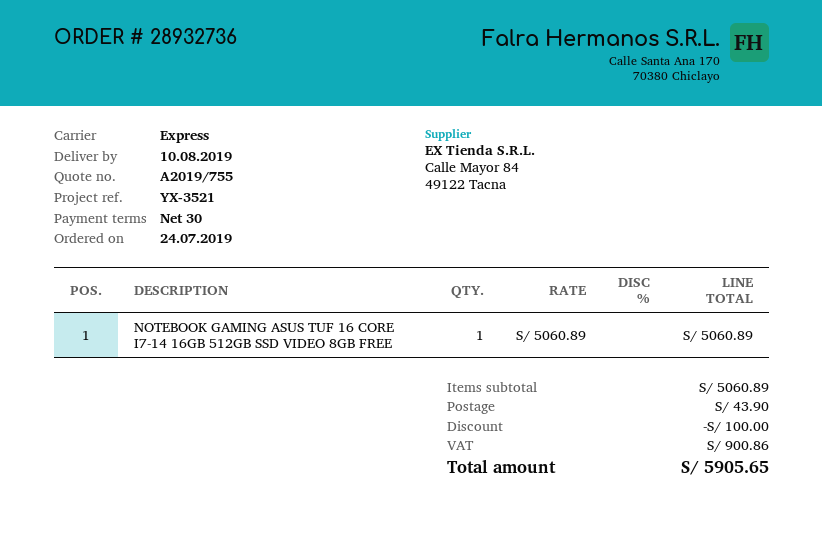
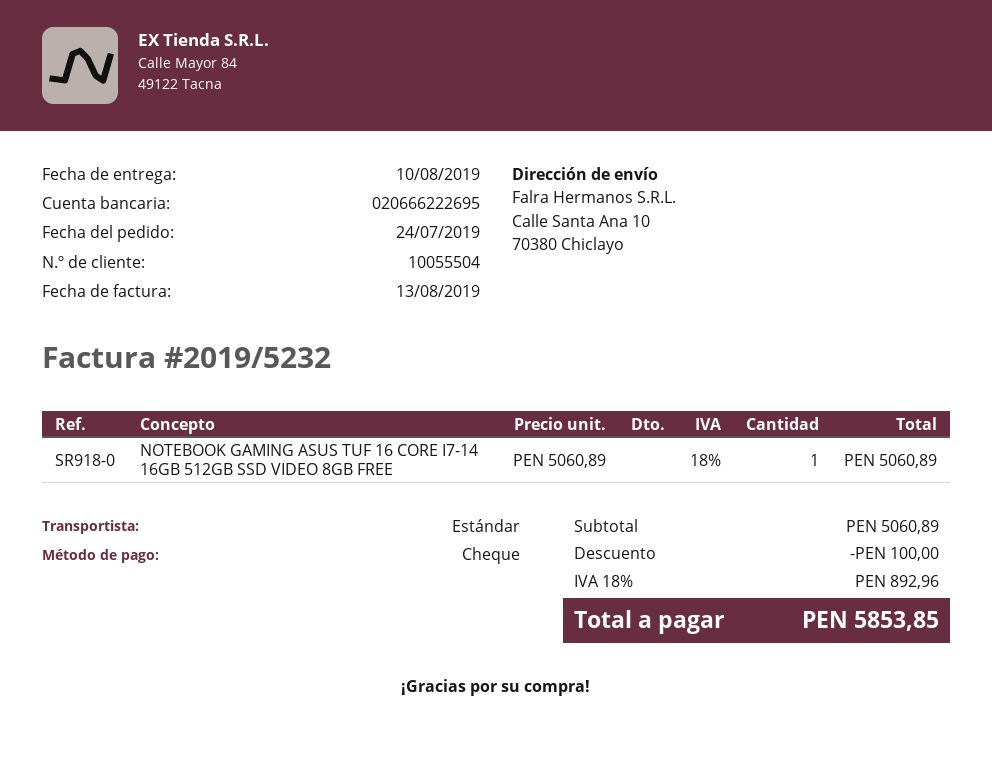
shipping method: express -> standard
shipping: 43.90 -> none
tax: 900.86 -> 892.96
total: 5905.65 -> 5853.85

